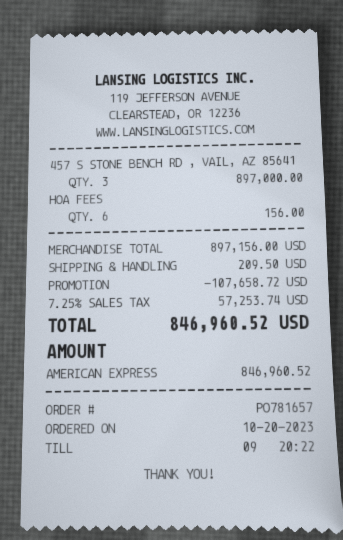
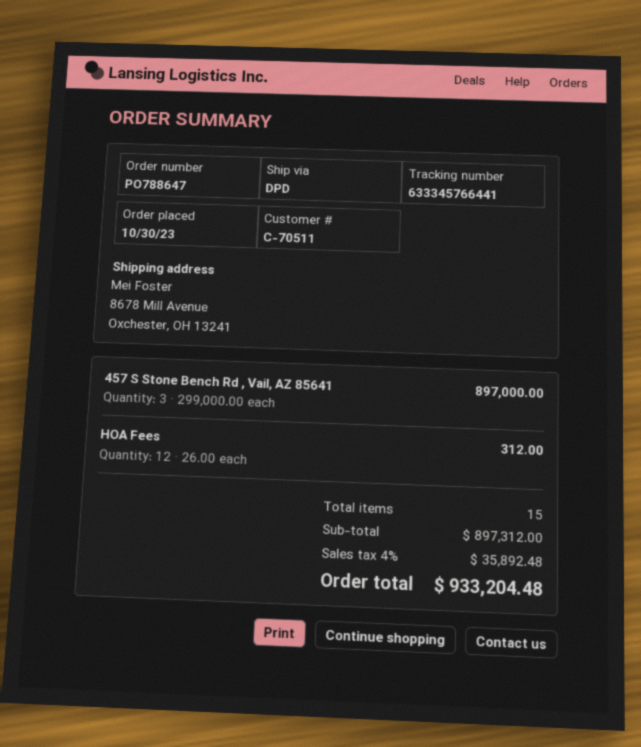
order number: PO781657 -> PO788647
order date: 2023-10-20 -> 2023-10-30
HOA FEES: 6 for 156.00 -> 12 for 312.00
subtotal: 897156.00 -> 897312.00
discount: 107658.72 -> none
shipping: 209.50 -> none
tax: 7.25% = 57253.74 -> 4% = 35892.48
total: 846960.52 -> 933204.48

